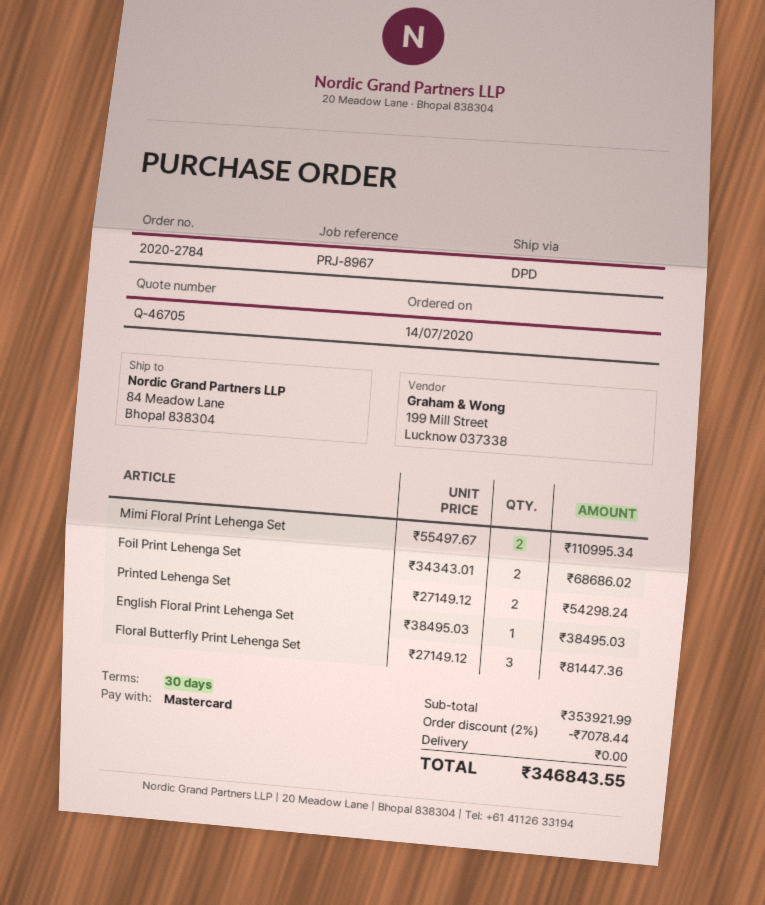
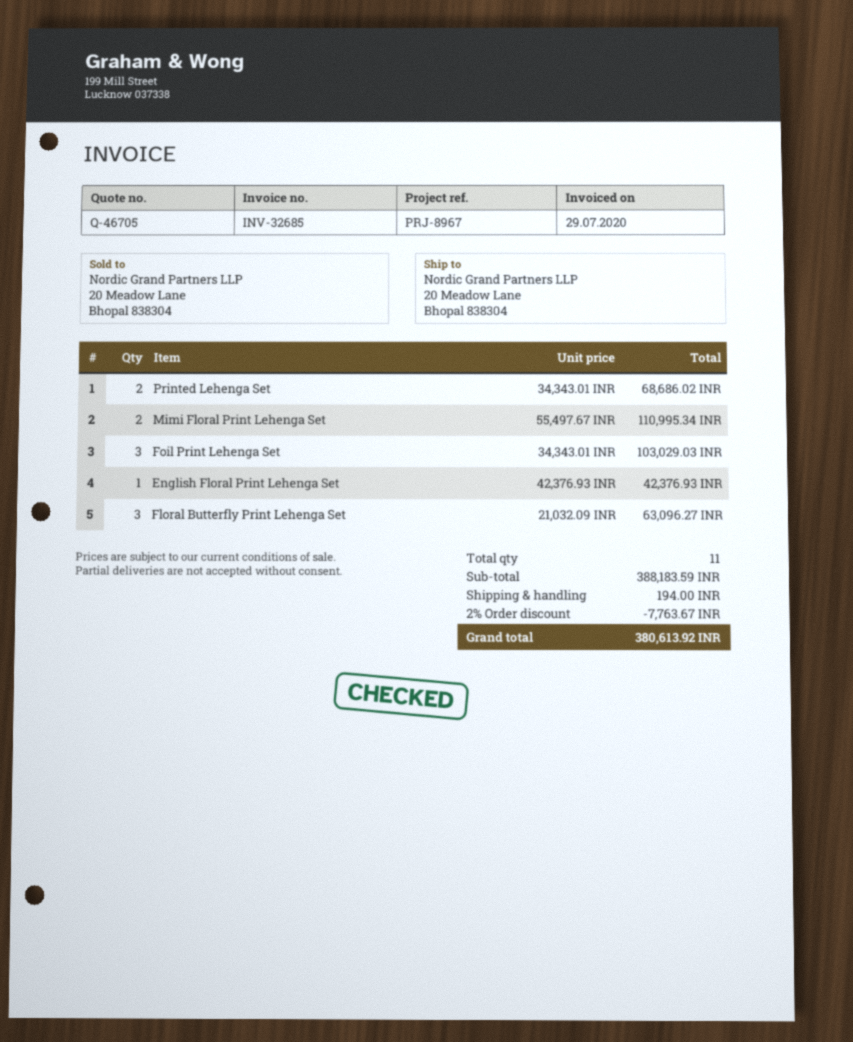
ship to: 84 Meadow Lane, Bhopal 838304 -> 20 Meadow Lane, Bhopal 838304
Foil Print Lehenga Set: 2 x 34343.01 = 68686.02 -> 3 x 34343.01 = 103029.03
Printed Lehenga Set: 2 x 27149.12 = 54298.24 -> 2 x 34343.01 = 68686.02
English Floral Print Lehenga Set: 1 x 38495.03 = 38495.03 -> 1 x 42376.93 = 42376.93
Floral Butterfly Print Lehenga Set: 3 x 27149.12 = 81447.36 -> 3 x 21032.09 = 63096.27
subtotal: 353921.99 -> 388183.59
discount: 2% = 7078.44 -> 2% = 7763.67
shipping: 0.00 -> 194.00
total: 346843.55 -> 380613.92

